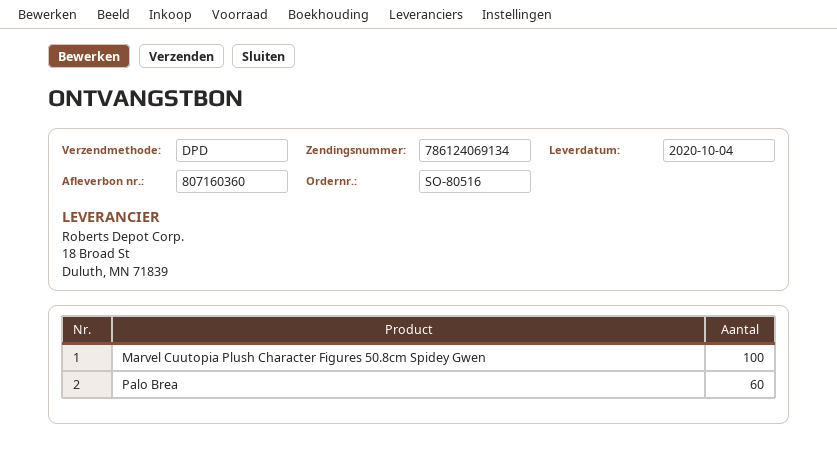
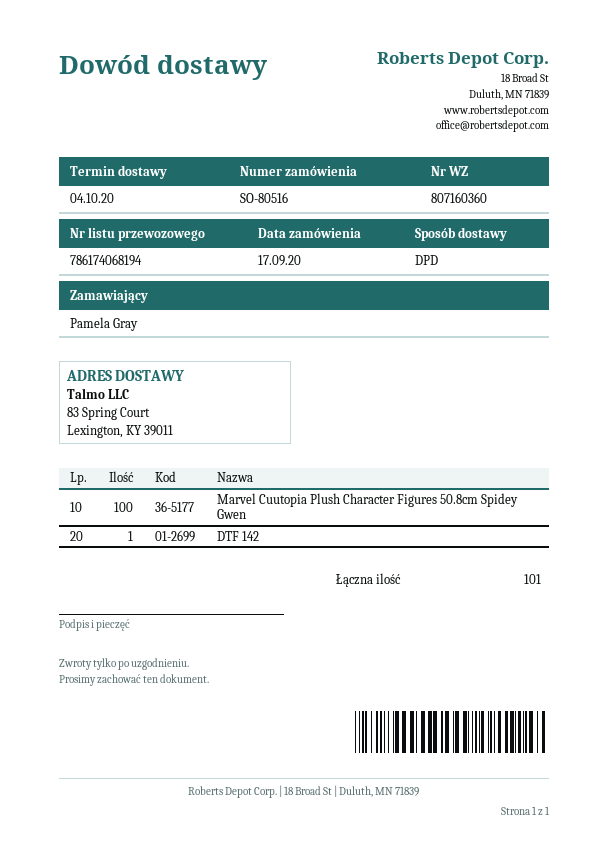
tracking number: 786124069134 -> 786174068194
Palo Brea: 60 -> none
DTF 142: none -> 1

